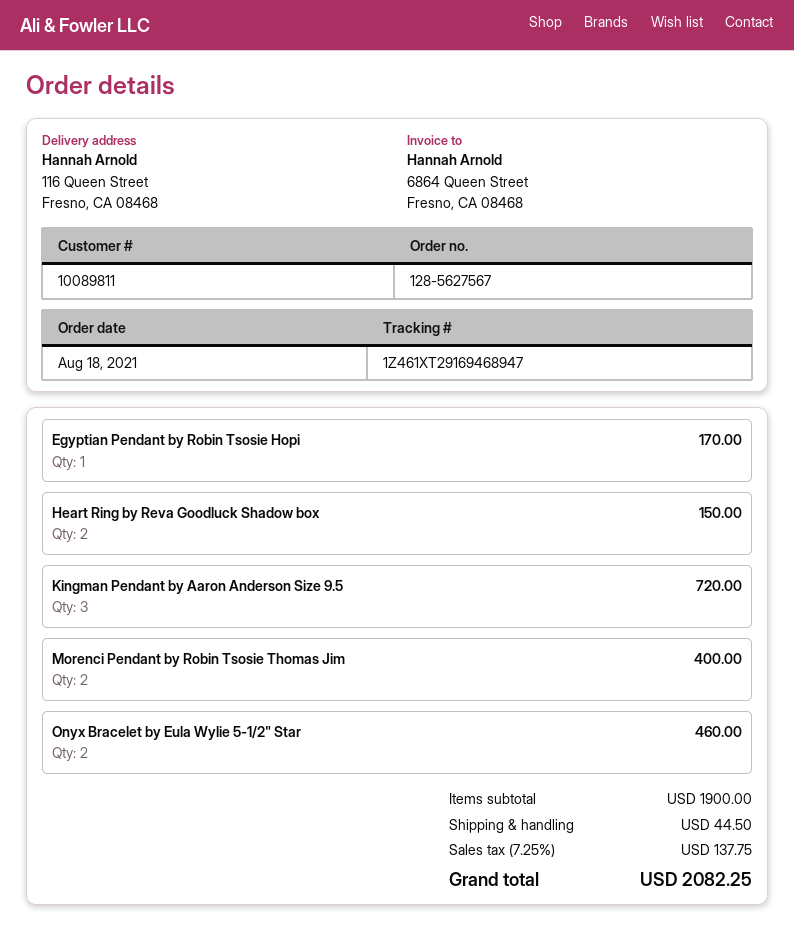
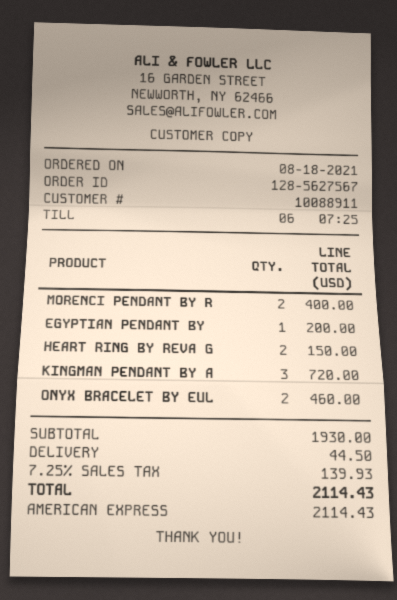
customer number: 10089811 -> 10088911
Egyptian Pendant by Robin Tsosie Hopi: 1 for 170.00 -> 1 for 200.00
subtotal: 1900.00 -> 1930.00
tax: 7.25% = 137.75 -> 7.25% = 139.93
total: 2082.25 -> 2114.43

